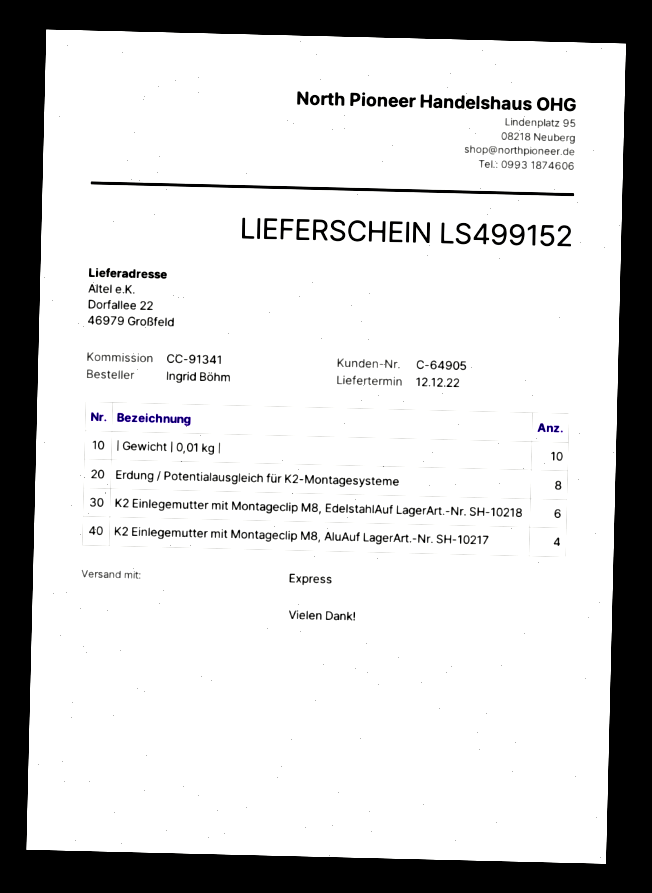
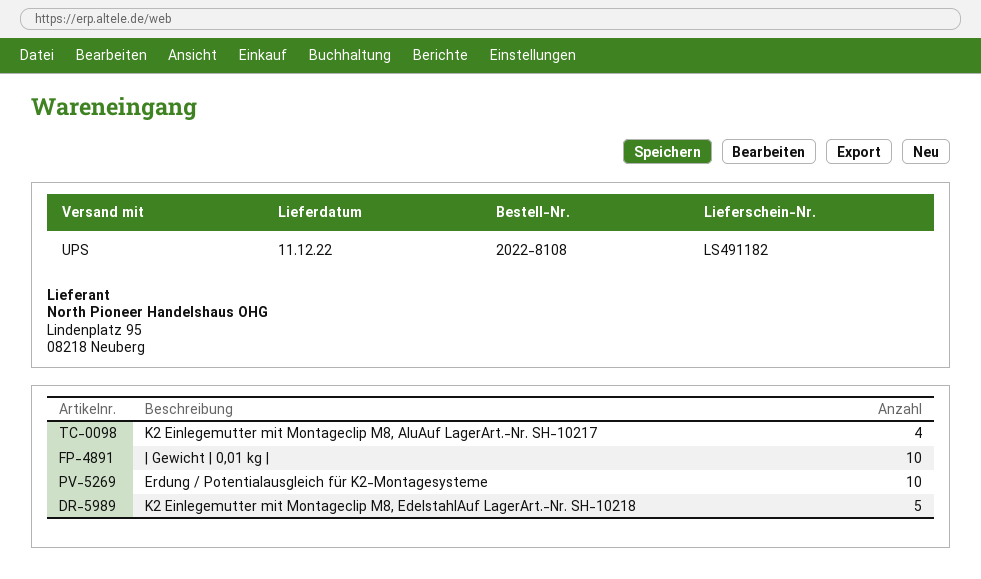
delivery note number: LS499152 -> LS491182
delivery date: 2022-12-12 -> 2022-12-11
shipping method: express -> UPS
Erdung / Potentialausgleich für K2-Montagesysteme: 8 -> 10
K2 Einlegemutter mit Montageclip M8, EdelstahlAuf LagerArt.-Nr. SH-10218: 6 -> 5

